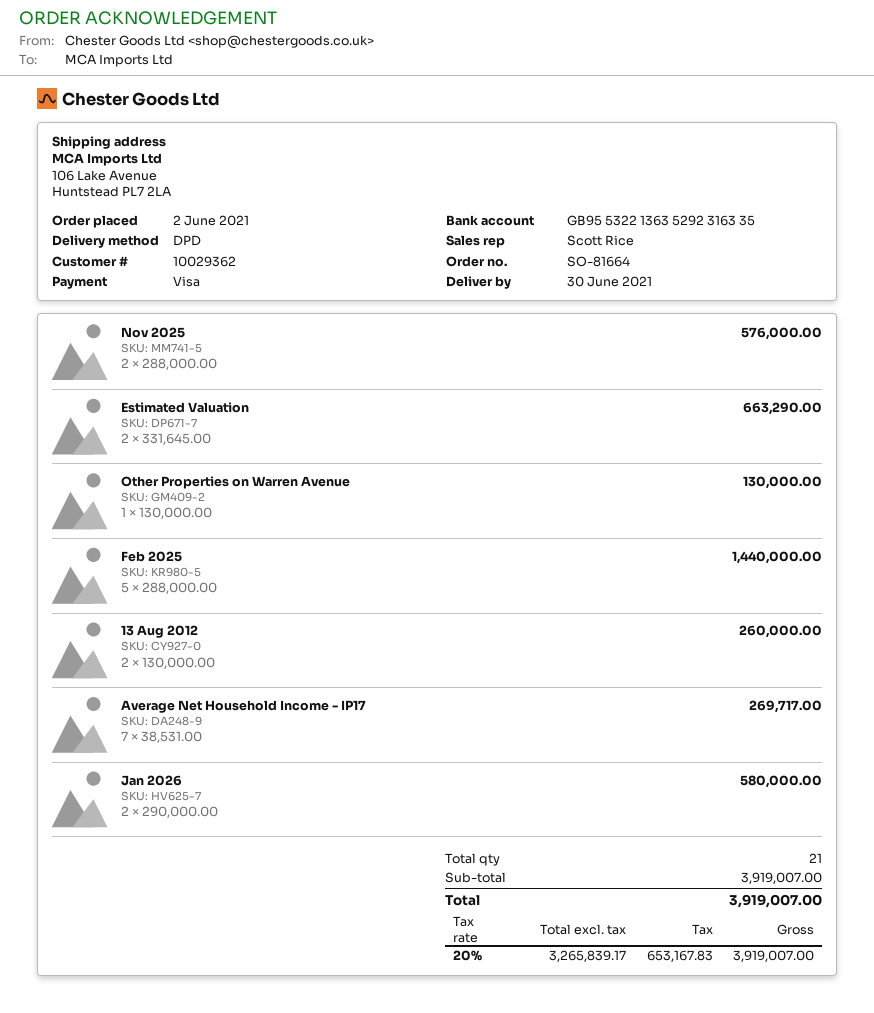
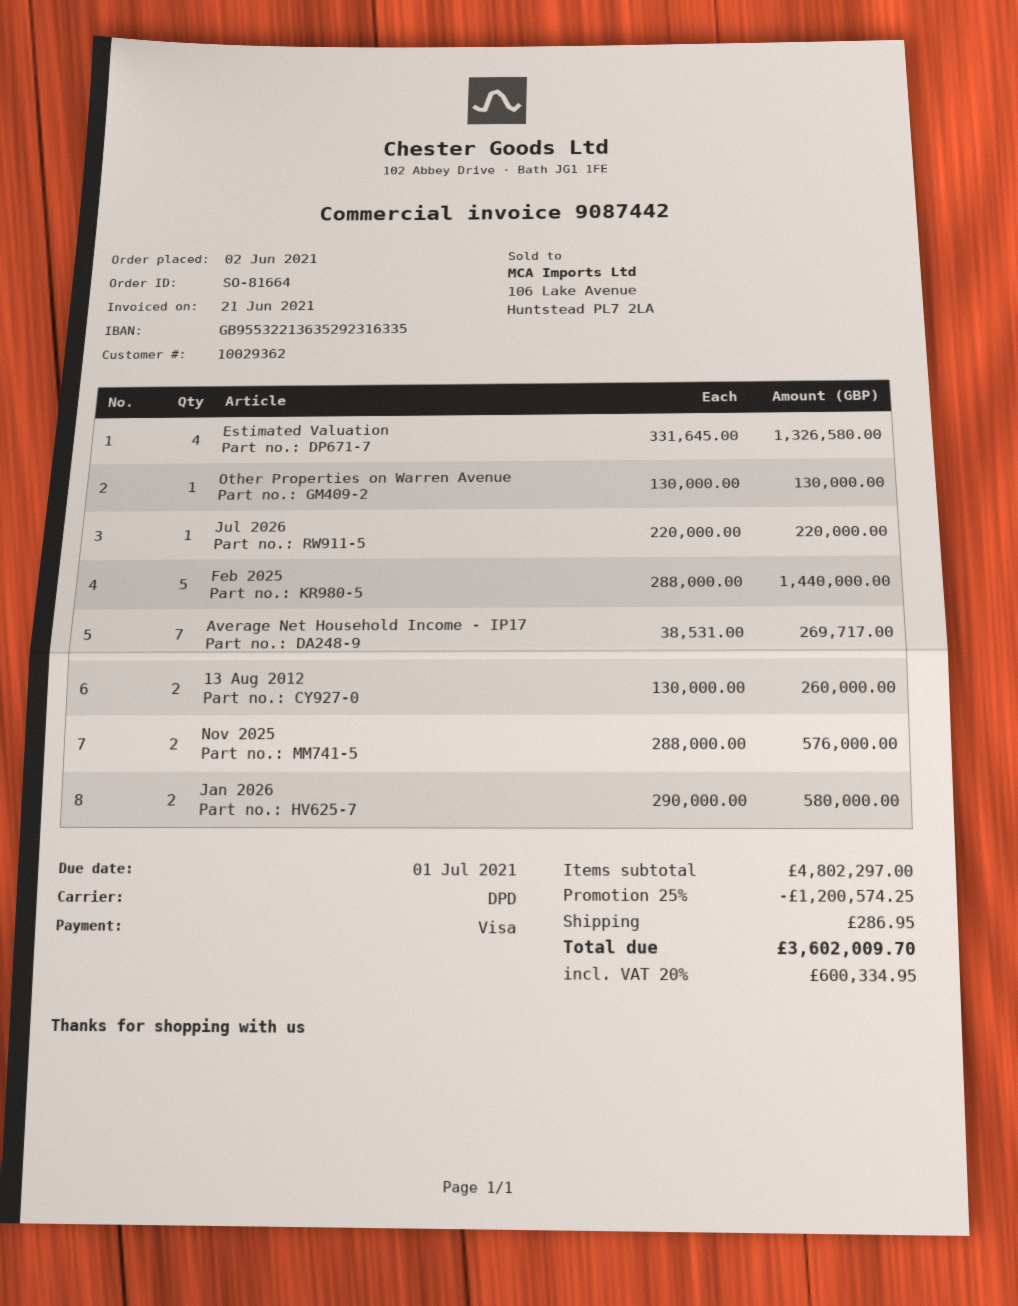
Estimated Valuation: 2 x 331645.00 = 663290.00 -> 4 x 331645.00 = 1326580.00
Jul 2026: none -> 1 x 220000.00 = 220000.00
subtotal: 3919007.00 -> 4802297.00
discount: none -> 25% = 1200574.25
shipping: none -> 286.95
tax: 20% = 653167.83 -> 20% = 600334.95
total: 3919007.00 -> 3602009.70

